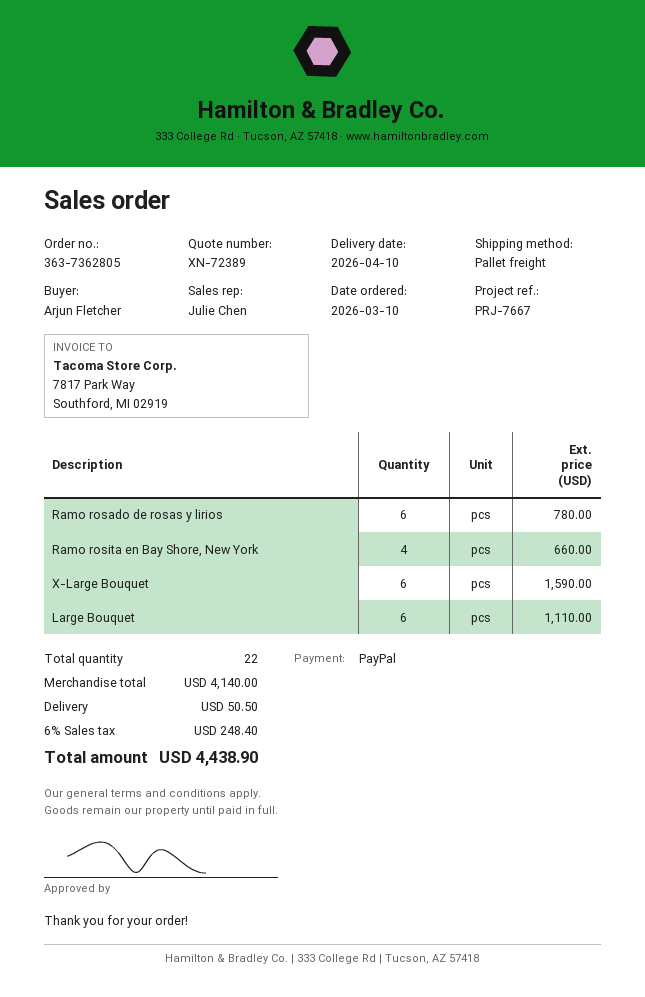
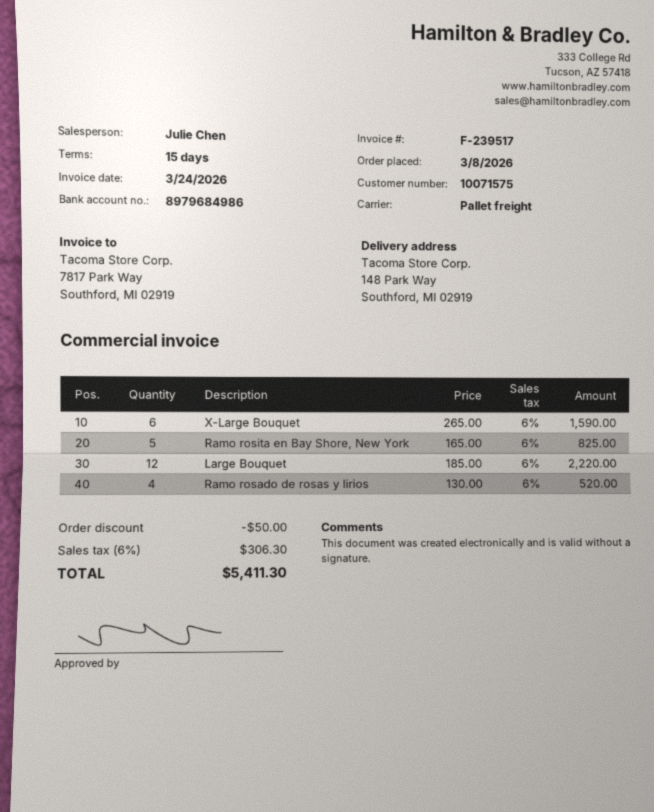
order date: 2026-03-10 -> 2026-03-08
Ramo rosado de rosas y lirios: 6 for 780.00 -> 4 for 520.00
Ramo rosita en Bay Shore, New York: 4 for 660.00 -> 5 for 825.00
Large Bouquet: 6 for 1110.00 -> 12 for 2220.00
discount: none -> 50.00
shipping: 50.50 -> none
tax: 6% = 248.40 -> 6% = 306.30
total: 4438.90 -> 5411.30

